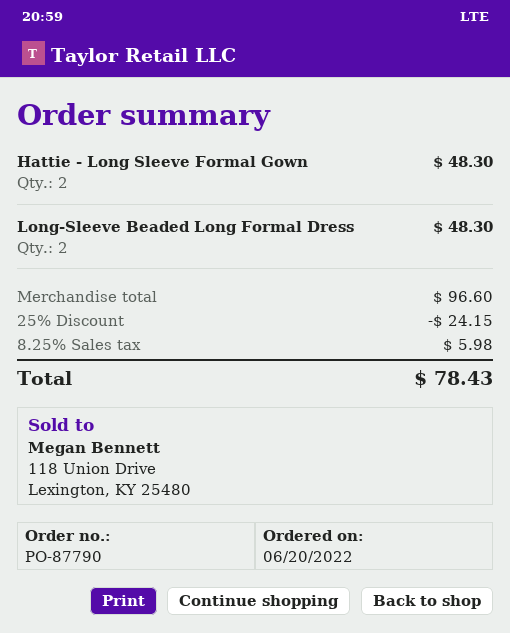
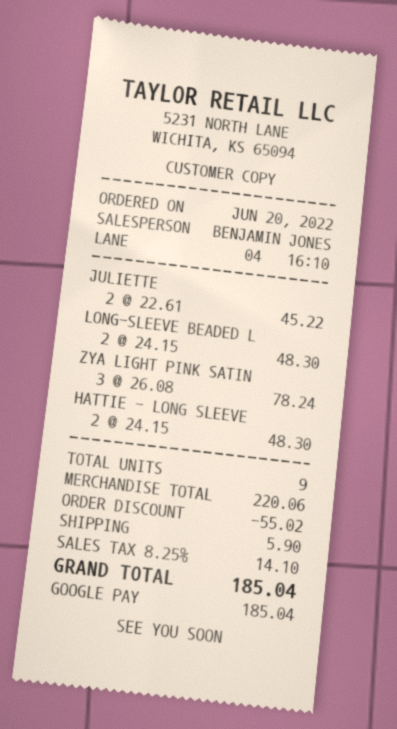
JULIETTE: none -> 2 for 45.22
ZYA LIGHT PINK SATIN: none -> 3 for 78.24
subtotal: 96.60 -> 220.06
discount: 24.15 -> 55.02
shipping: none -> 5.90
tax: 8.25% = 5.98 -> 8.25% = 14.10
total: 78.43 -> 185.04

